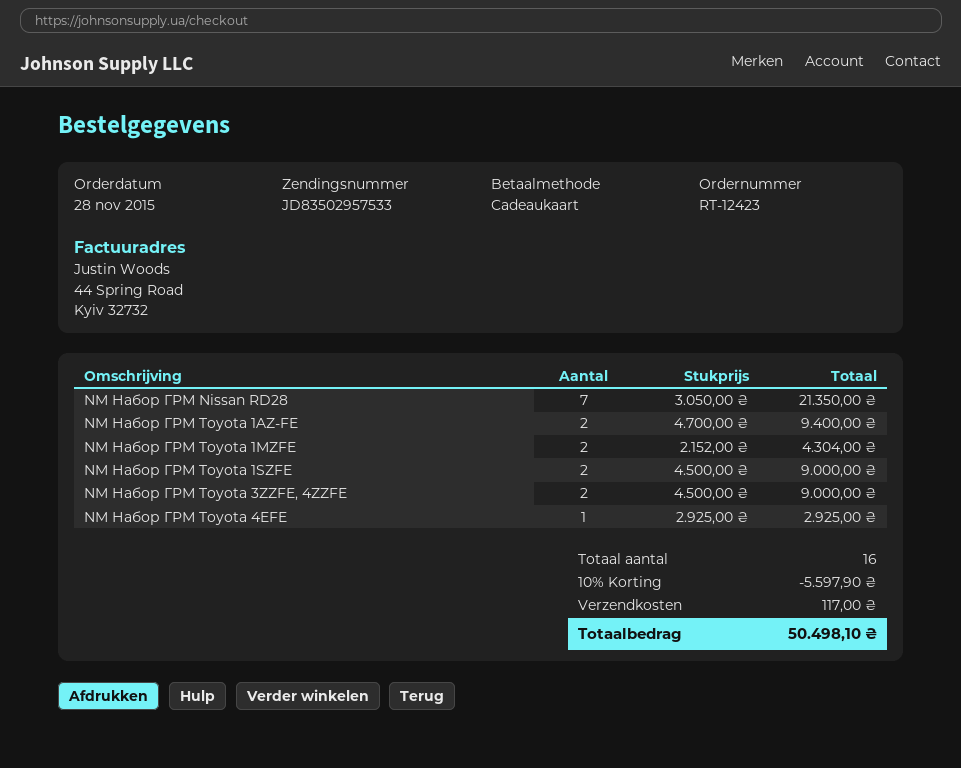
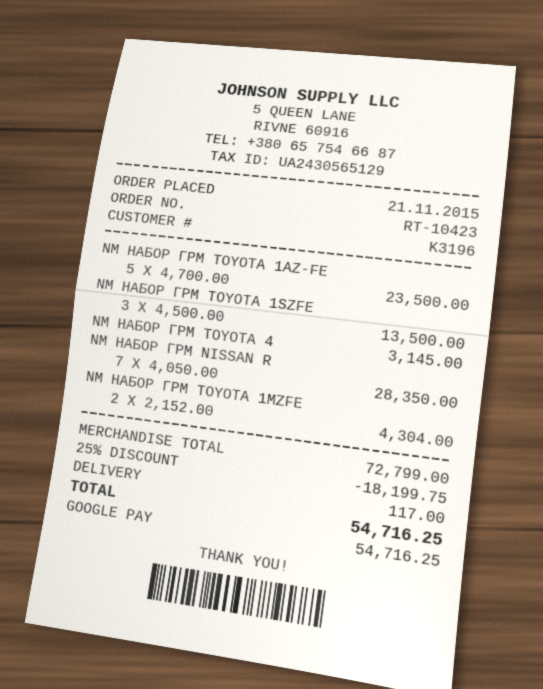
order number: RT-12423 -> RT-10423
order date: 2015-11-28 -> 2015-11-21
payment method: gift card -> Google Pay
NM Набор ГРМ Nissan RD28: 7 x 3050.00 = 21350.00 -> 7 x 4050.00 = 28350.00
NM Набор ГРМ Toyota 1AZ-FE: 2 x 4700.00 = 9400.00 -> 5 x 4700.00 = 23500.00
NM Набор ГРМ Toyota 1SZFE: 2 x 4500.00 = 9000.00 -> 3 x 4500.00 = 13500.00
NM Набор ГРМ Toyota 3ZZFE, 4ZZFE: 2 x 4500.00 = 9000.00 -> none
NM Набор ГРМ Toyota 4EFE: 1 x 2925.00 = 2925.00 -> 1 x 3145.00 = 3145.00
discount: 10% = 5597.90 -> 25% = 18199.75
total: 50498.10 -> 54716.25

